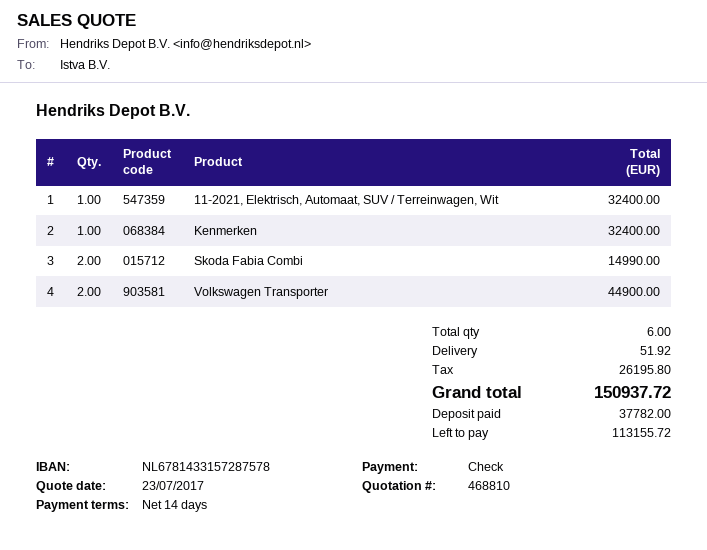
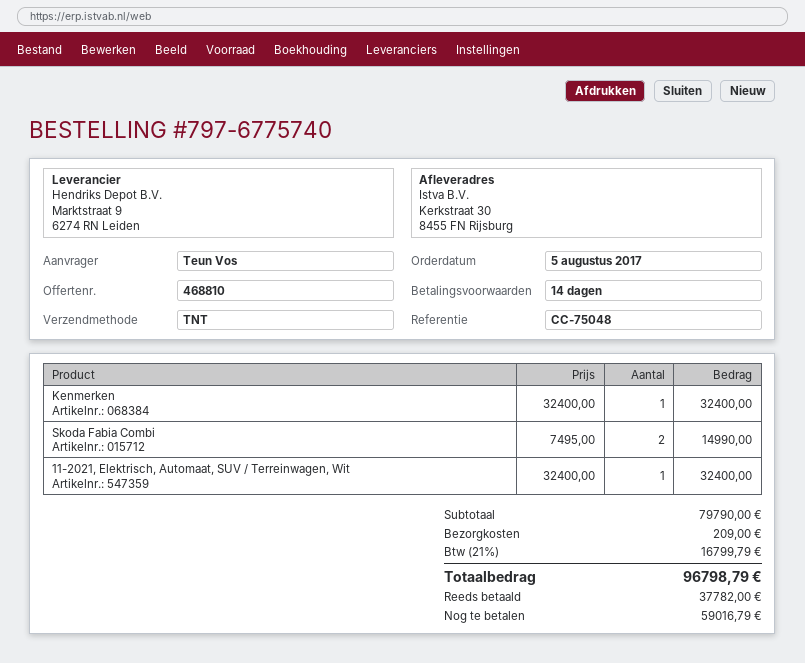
Volkswagen Transporter: 2 for 44900.00 -> none
shipping: 51.92 -> 209.00
tax: 26195.80 -> 16799.79
total: 150937.72 -> 96798.79
balance: 113155.72 -> 59016.79

